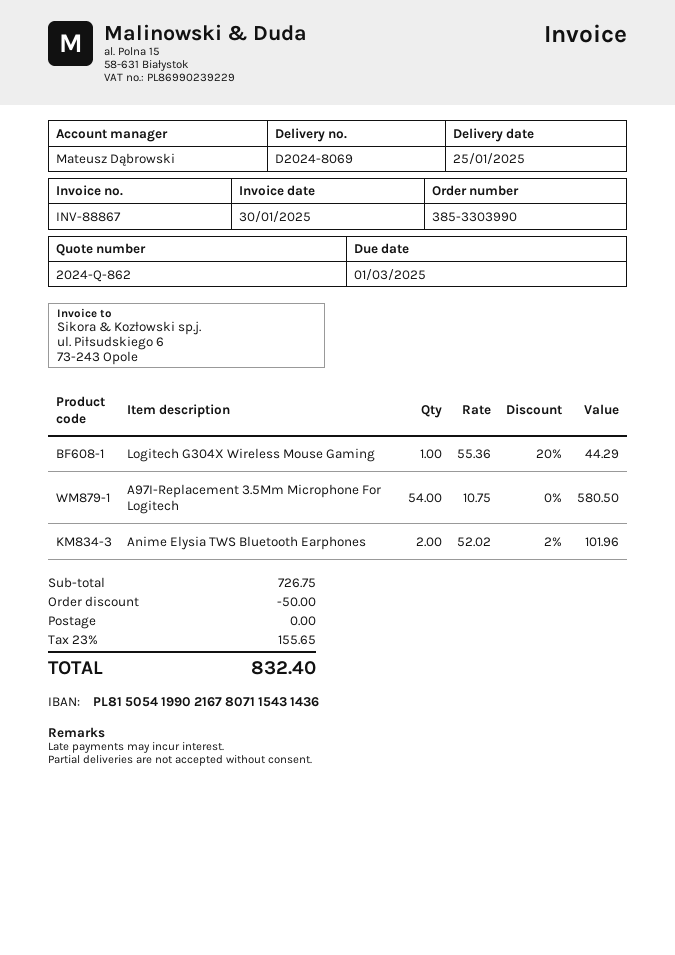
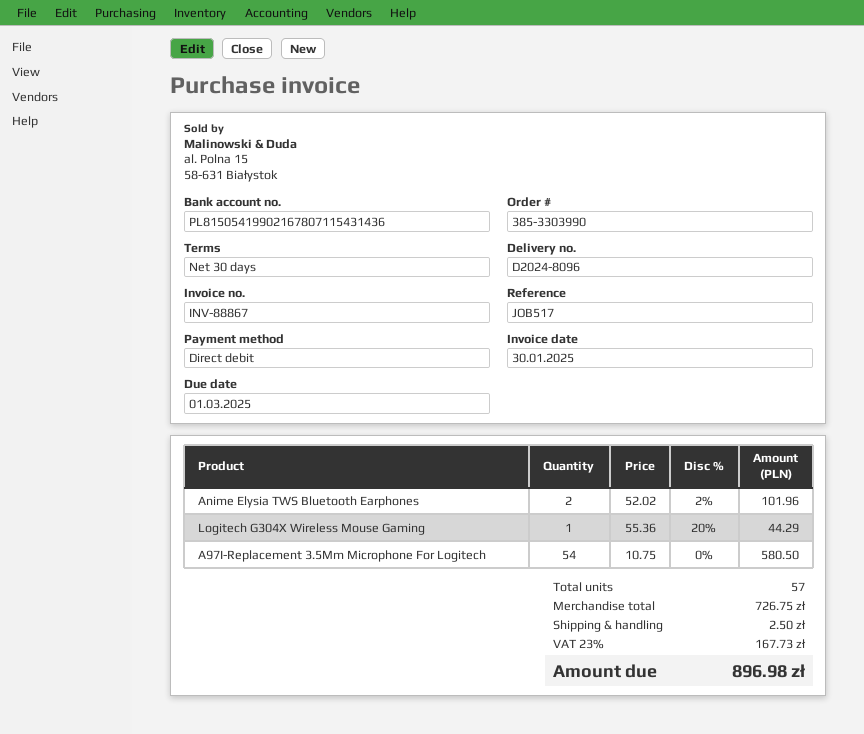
delivery note number: D2024-8069 -> D2024-8096
discount: 50.00 -> none
shipping: 0.00 -> 2.50
tax: 23% = 155.65 -> 23% = 167.73
total: 832.40 -> 896.98

